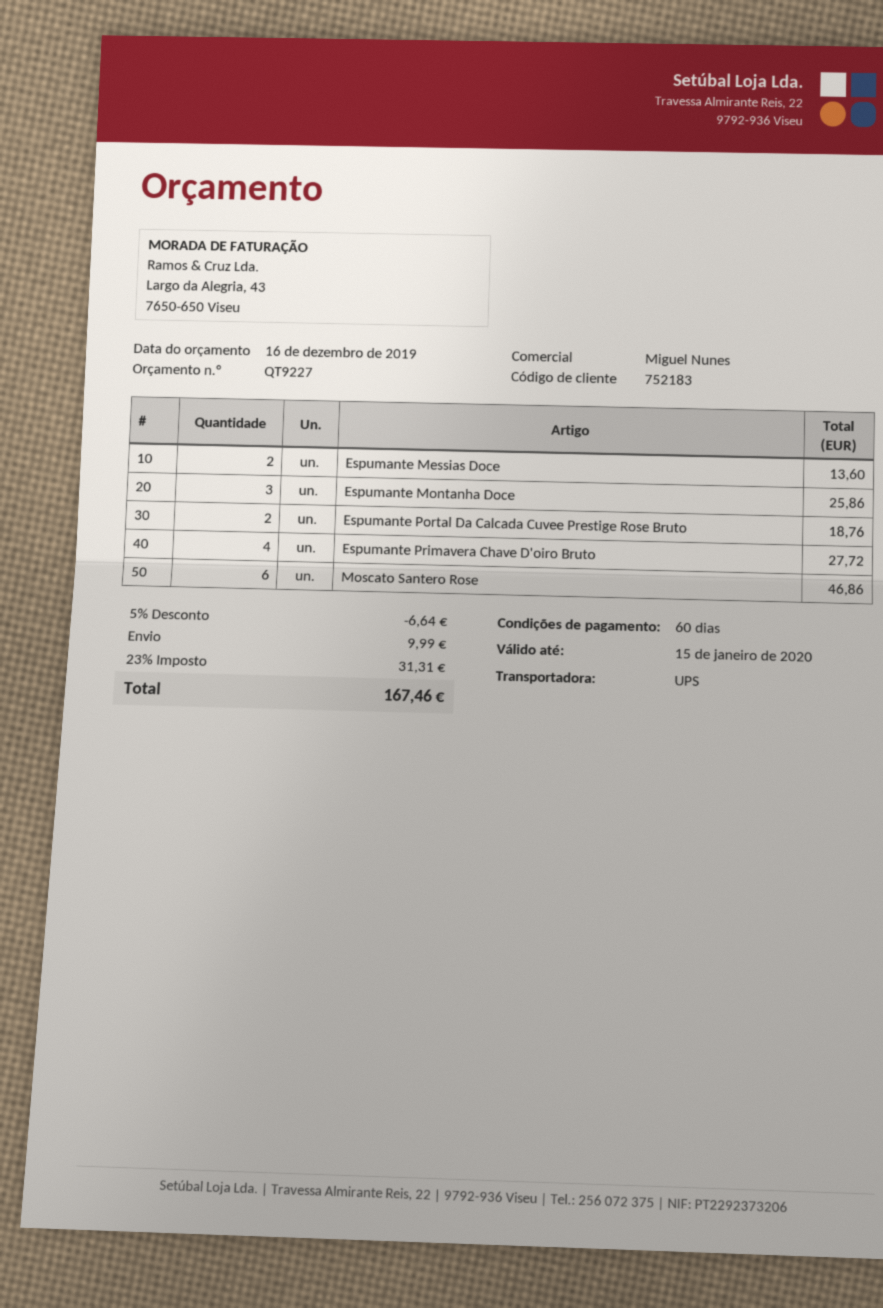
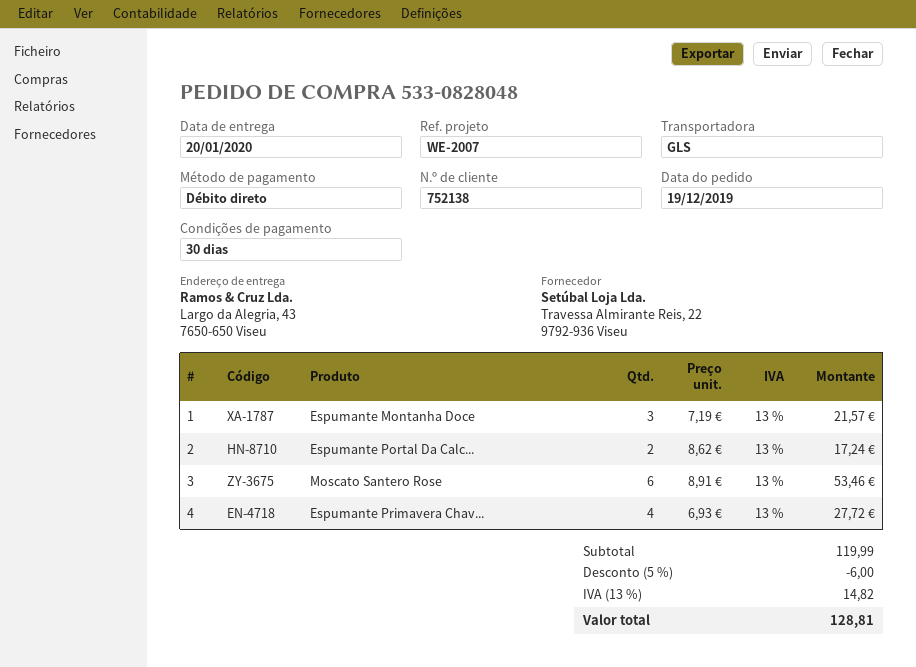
payment terms: 60 days -> 30 days
customer number: 752183 -> 752138
shipping method: UPS -> GLS
Espumante Messias Doce: 2 for 13.60 -> none
Espumante Montanha Doce: 3 for 25.86 -> 3 for 21.57
Espumante Portal Da Calcada Cuvee Prestige Rose Bruto: 2 for 18.76 -> 2 for 17.24
Moscato Santero Rose: 6 for 46.86 -> 6 for 53.46
discount: 5% = 6.64 -> 5% = 6.00
shipping: 9.99 -> none
tax: 23% = 31.31 -> 13% = 14.82
total: 167.46 -> 128.81

